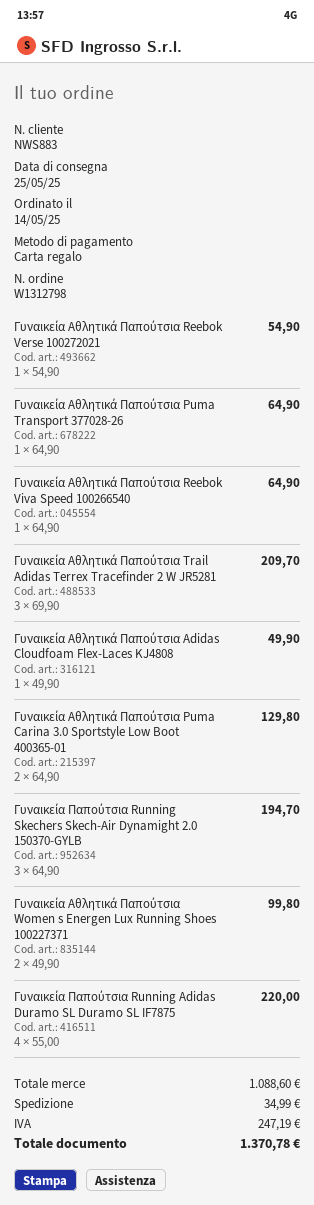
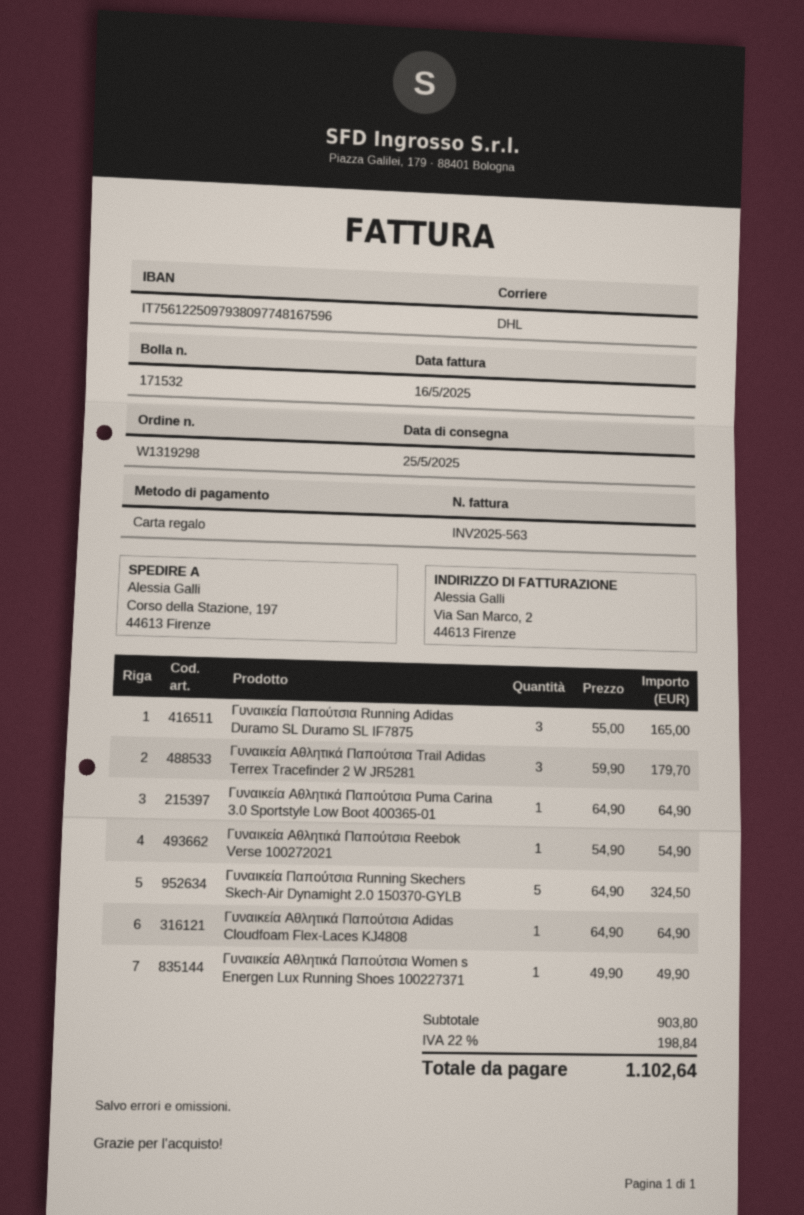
order number: W1312798 -> W1319298
Γυναικεία Αθλητικά Παπούτσια Puma Transport 377028-26: 1 x 64.90 = 64.90 -> none
Γυναικεία Αθλητικά Παπούτσια Reebok Viva Speed 100266540: 1 x 64.90 = 64.90 -> none
Γυναικεία Αθλητικά Παπούτσια Trail Adidas Terrex Tracefinder 2 W JR5281: 3 x 69.90 = 209.70 -> 3 x 59.90 = 179.70
Γυναικεία Αθλητικά Παπούτσια Adidas Cloudfoam Flex-Laces KJ4808: 1 x 49.90 = 49.90 -> 1 x 64.90 = 64.90
Γυναικεία Αθλητικά Παπούτσια Puma Carina 3.0 Sportstyle Low Boot 400365-01: 2 x 64.90 = 129.80 -> 1 x 64.90 = 64.90
Γυναικεία Παπούτσια Running Skechers Skech-Air Dynamight 2.0 150370-GYLB: 3 x 64.90 = 194.70 -> 5 x 64.90 = 324.50
Γυναικεία Αθλητικά Παπούτσια Women s Energen Lux Running Shoes 100227371: 2 x 49.90 = 99.80 -> 1 x 49.90 = 49.90
Γυναικεία Παπούτσια Running Adidas Duramo SL Duramo SL IF7875: 4 x 55.00 = 220.00 -> 3 x 55.00 = 165.00
subtotal: 1088.60 -> 903.80
shipping: 34.99 -> none
tax: 247.19 -> 198.84
total: 1370.78 -> 1102.64

